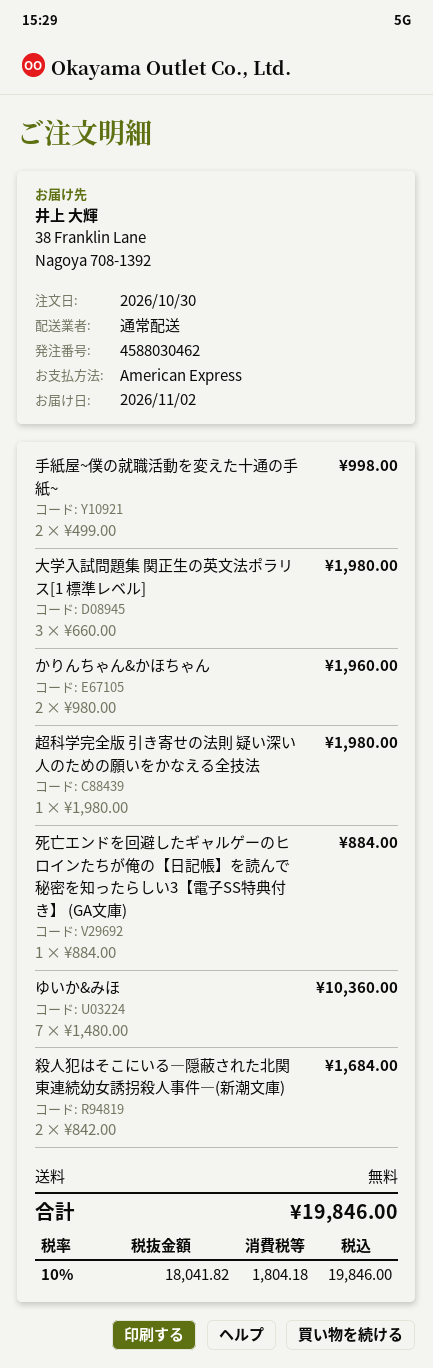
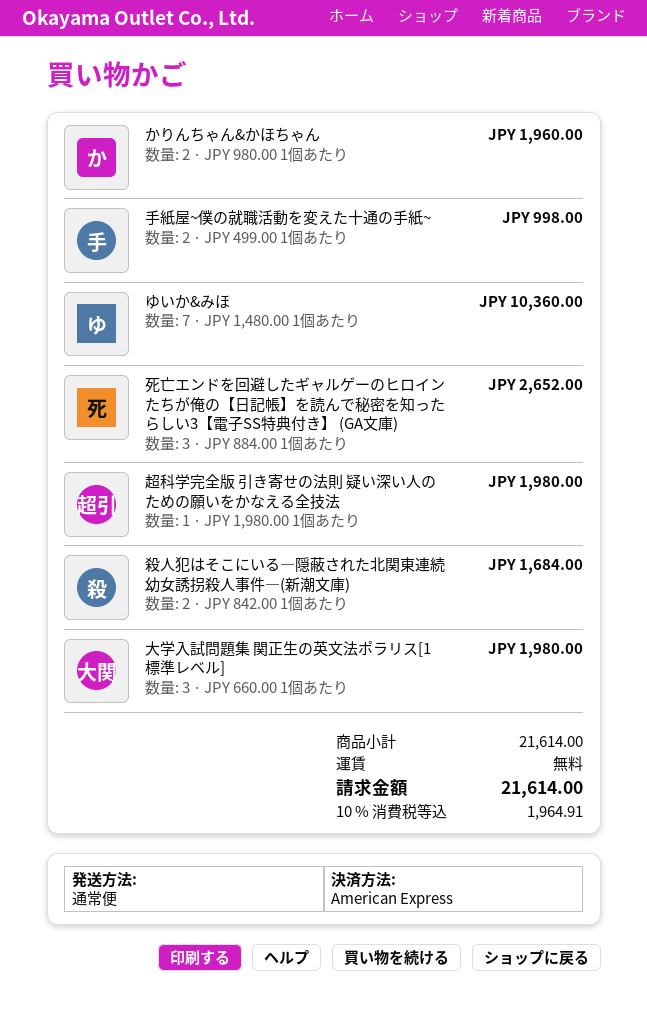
死亡エンドを回避したギャルゲーのヒロインたちが俺の【日記帳】を読んで秘密を知ったらしい3【電子SS特典付き】 (GA文庫): 1 x 884.00 = 884.00 -> 3 x 884.00 = 2652.00
tax: 10% = 1804.18 -> 10% = 1964.91
total: 19846.00 -> 21614.00

